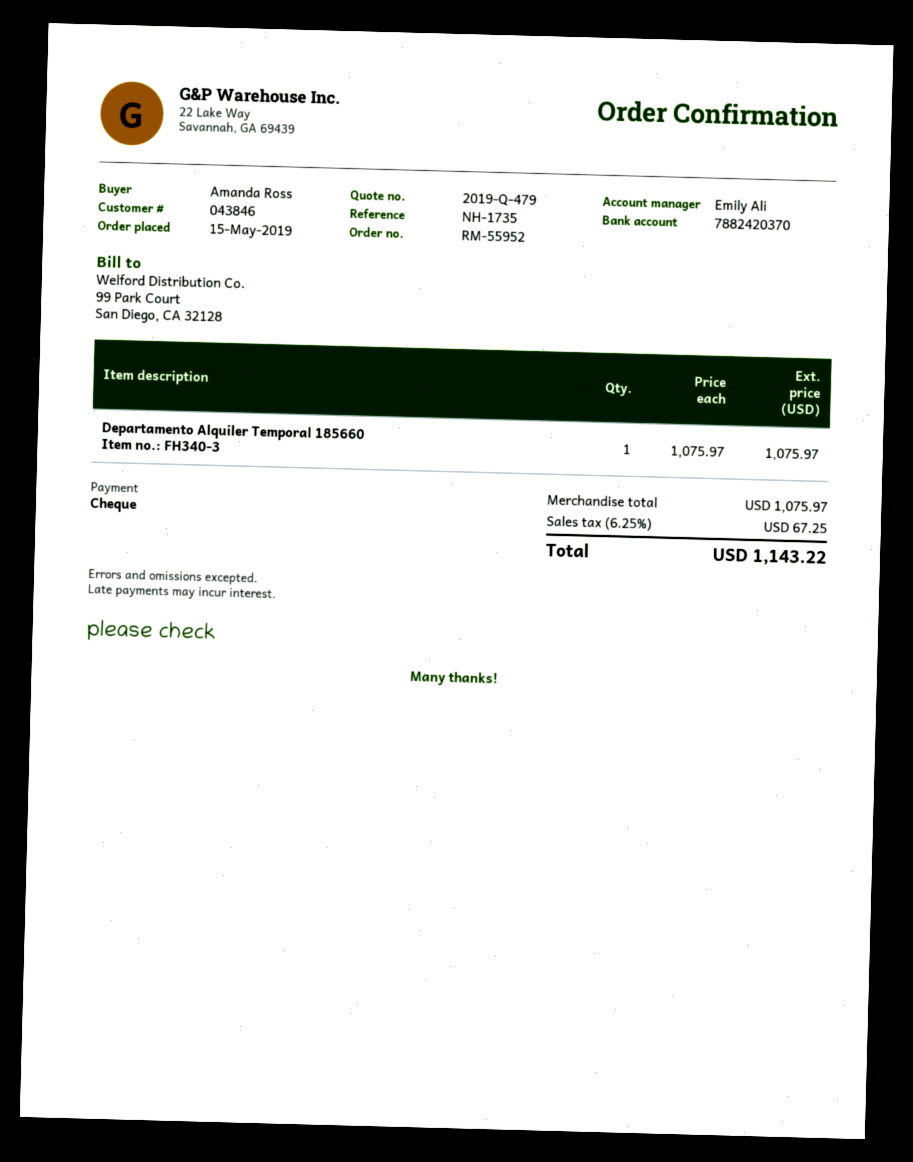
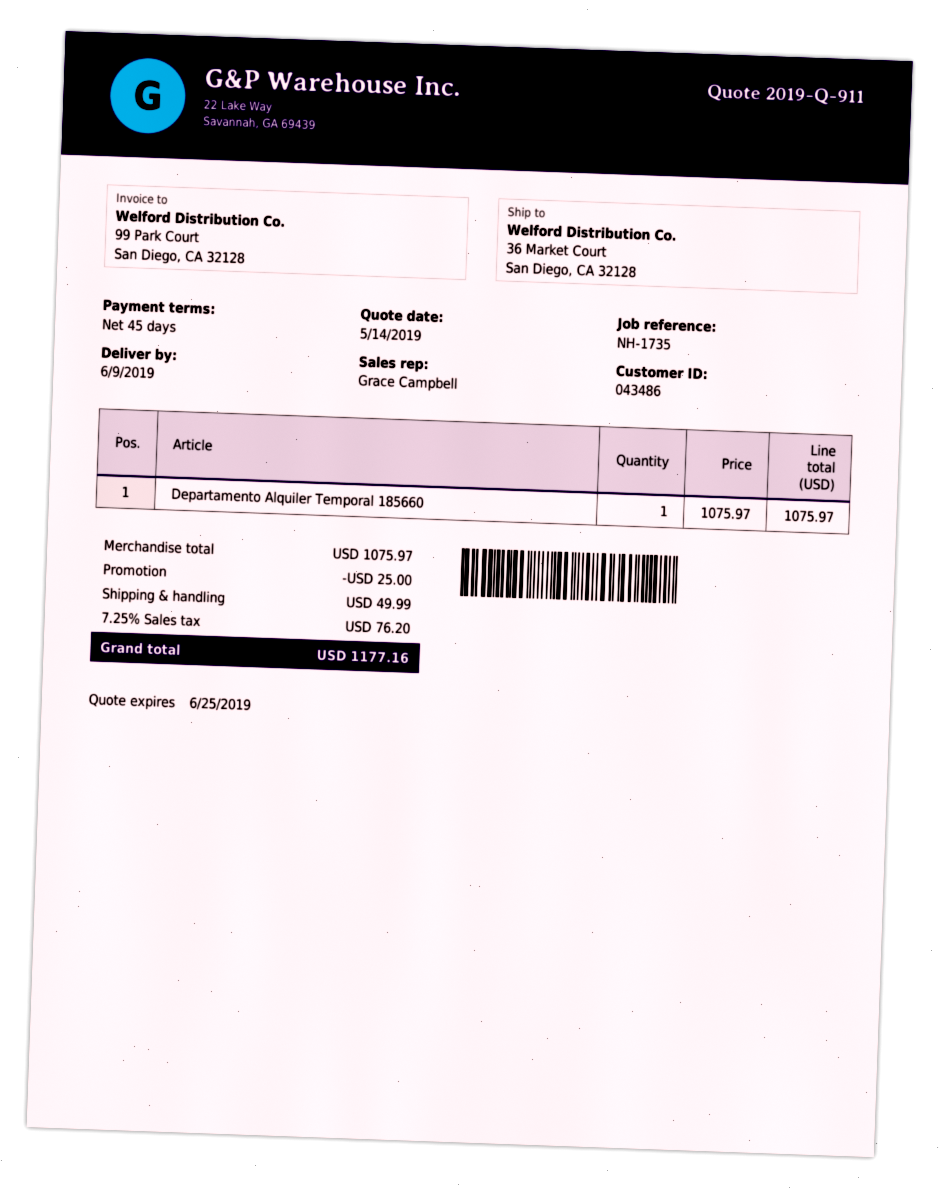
quote number: 2019-Q-479 -> 2019-Q-911
customer number: 043846 -> 043486
sales rep: Emily Ali -> Grace Campbell
discount: none -> 25.00
shipping: none -> 49.99
tax: 6.25% = 67.25 -> 7.25% = 76.20
total: 1143.22 -> 1177.16

